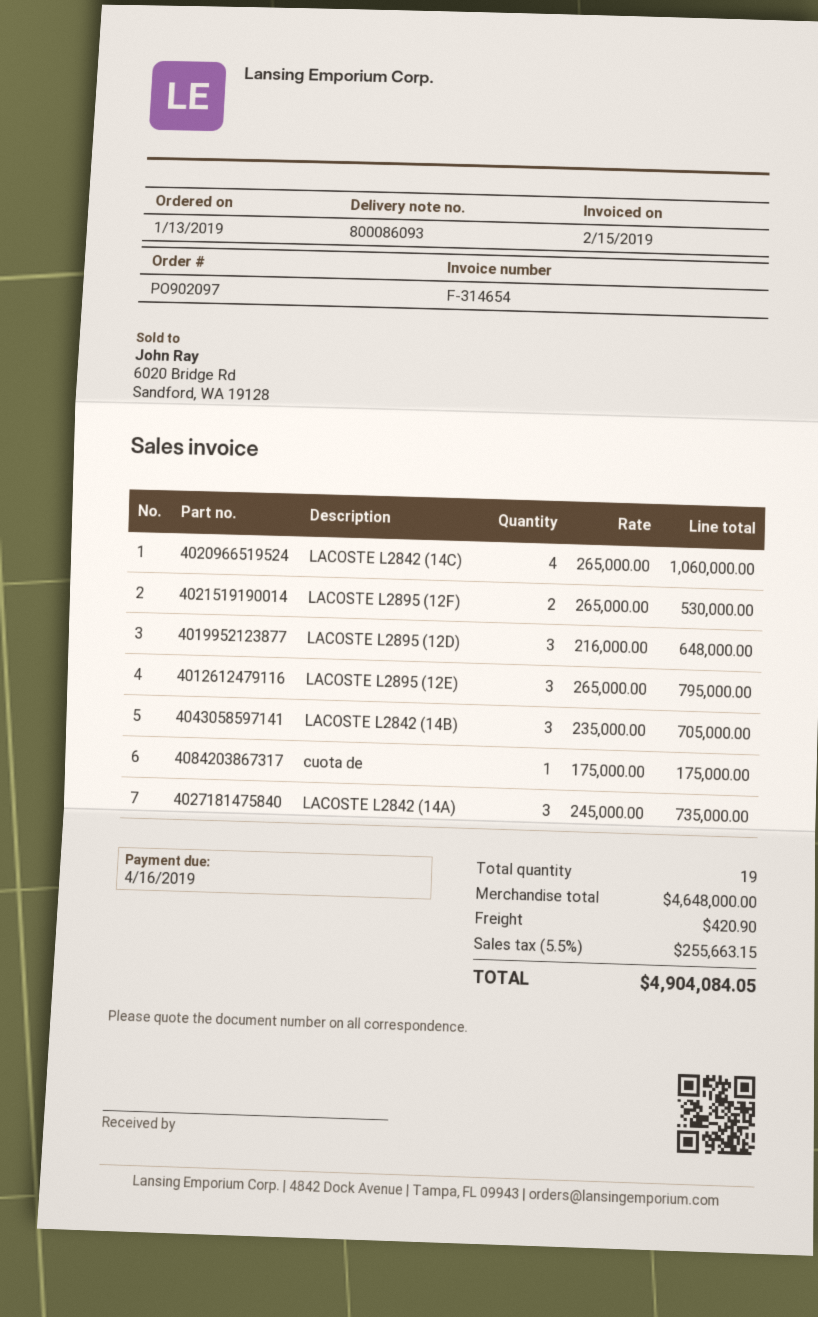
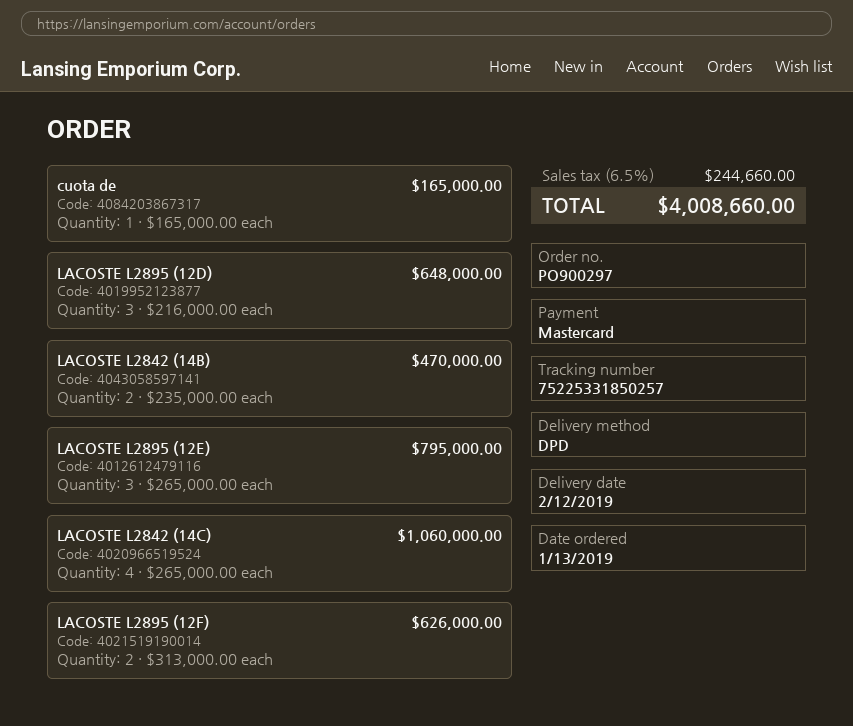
order number: PO902097 -> PO900297
LACOSTE L2895 (12F): 2 x 265000.00 = 530000.00 -> 2 x 313000.00 = 626000.00
LACOSTE L2842 (14B): 3 x 235000.00 = 705000.00 -> 2 x 235000.00 = 470000.00
cuota de: 1 x 175000.00 = 175000.00 -> 1 x 165000.00 = 165000.00
LACOSTE L2842 (14A): 3 x 245000.00 = 735000.00 -> none
shipping: 420.90 -> none
tax: 5.5% = 255663.15 -> 6.5% = 244660.00
total: 4904084.05 -> 4008660.00

